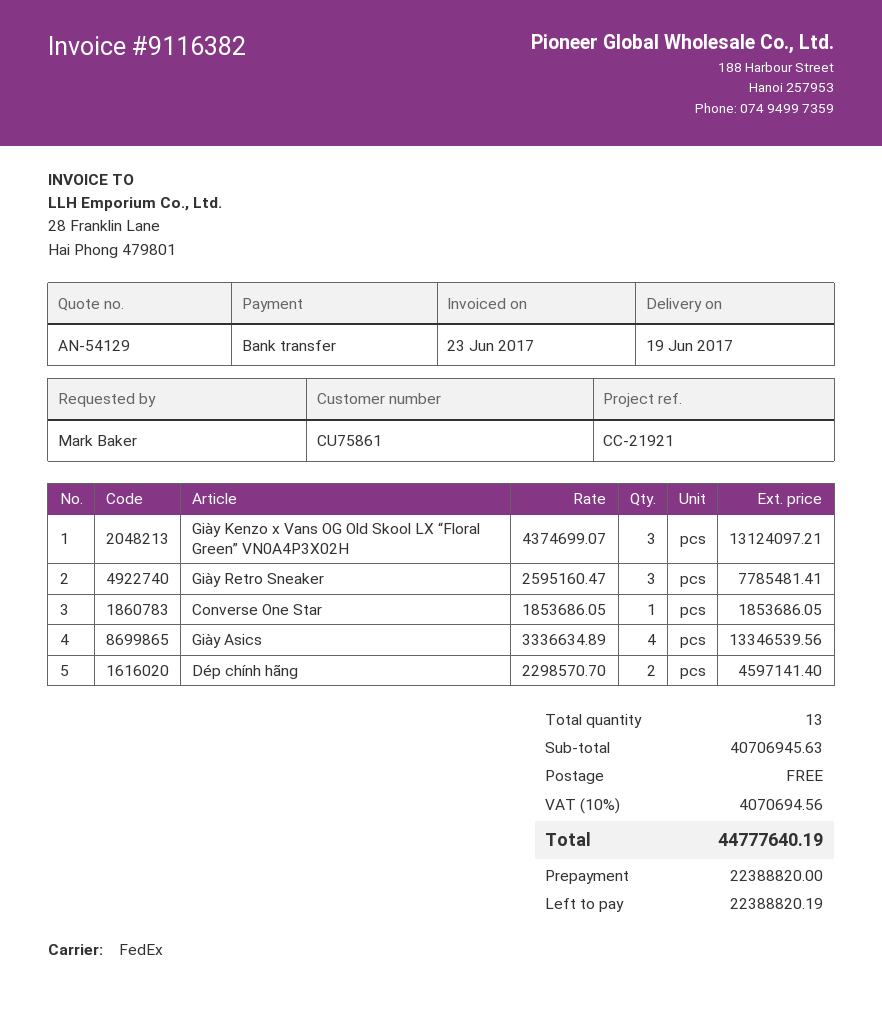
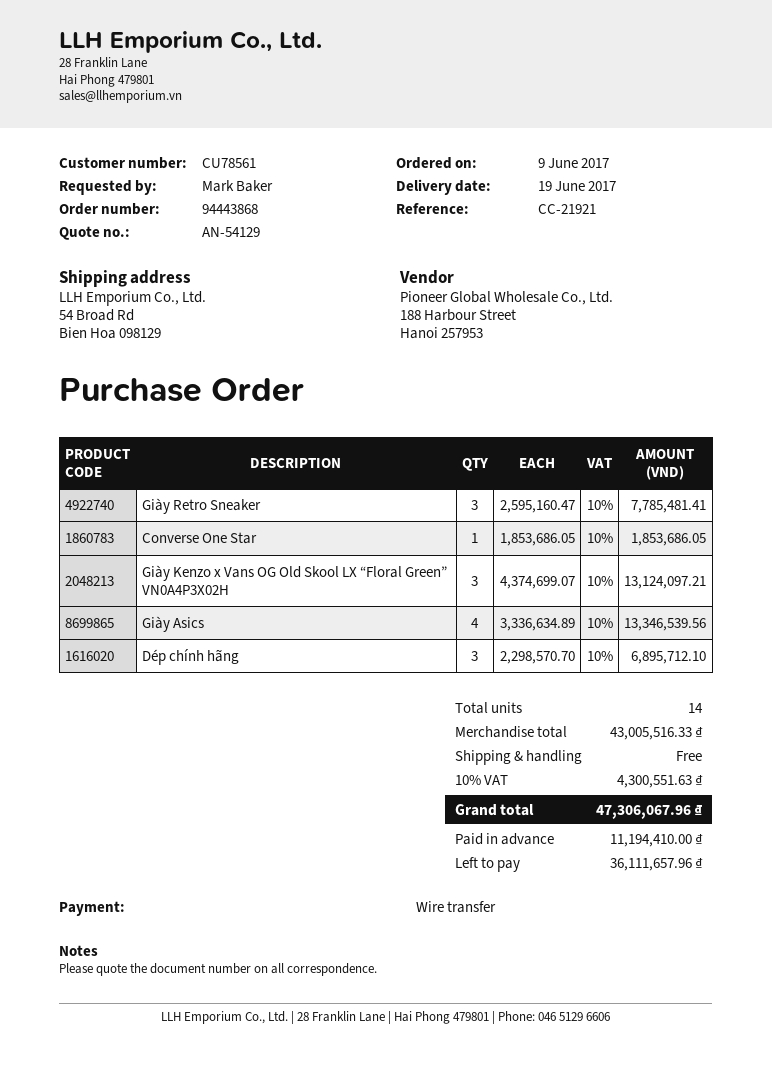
customer number: CU75861 -> CU78561
Dép chính hãng: 2 x 2298570.70 = 4597141.40 -> 3 x 2298570.70 = 6895712.10
total quantity: 13 -> 14
subtotal: 40706945.63 -> 43005516.33
tax: 10% = 4070694.56 -> 10% = 4300551.63
total: 44777640.19 -> 47306067.96
deposit: 22388820.00 -> 11194410.00
balance: 22388820.19 -> 36111657.96

